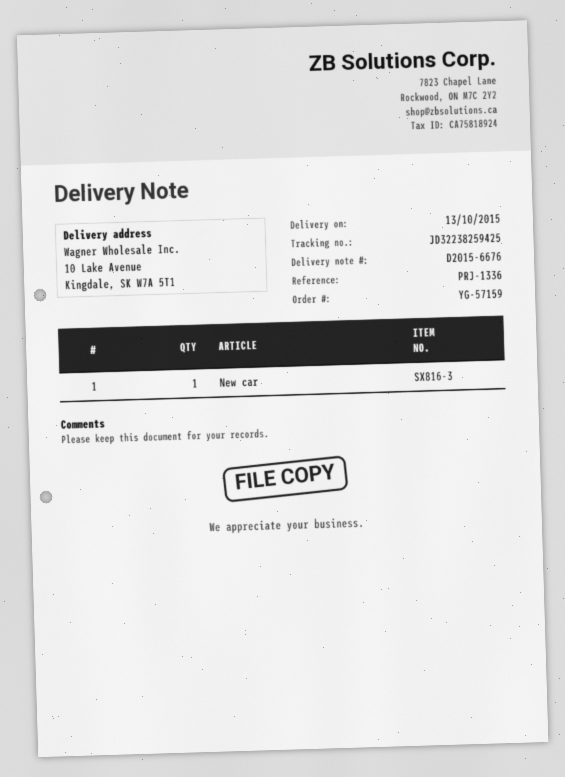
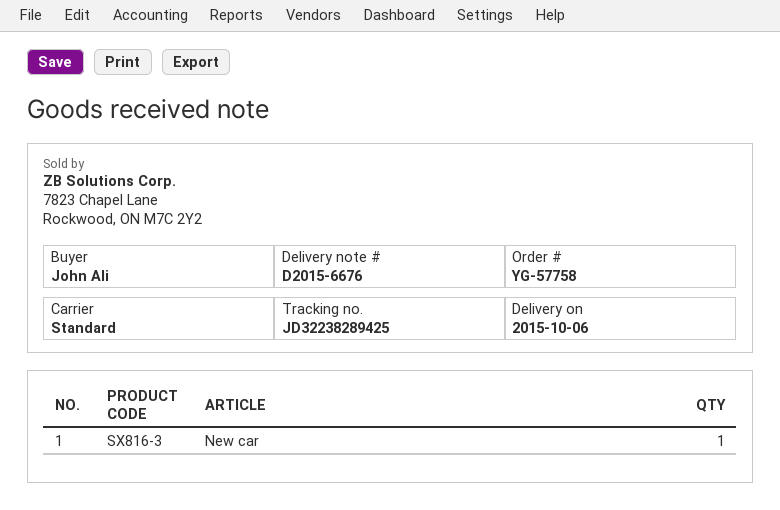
order number: YG-57159 -> YG-57758
delivery date: 2015-10-13 -> 2015-10-06
tracking number: JD32238259425 -> JD32238289425

